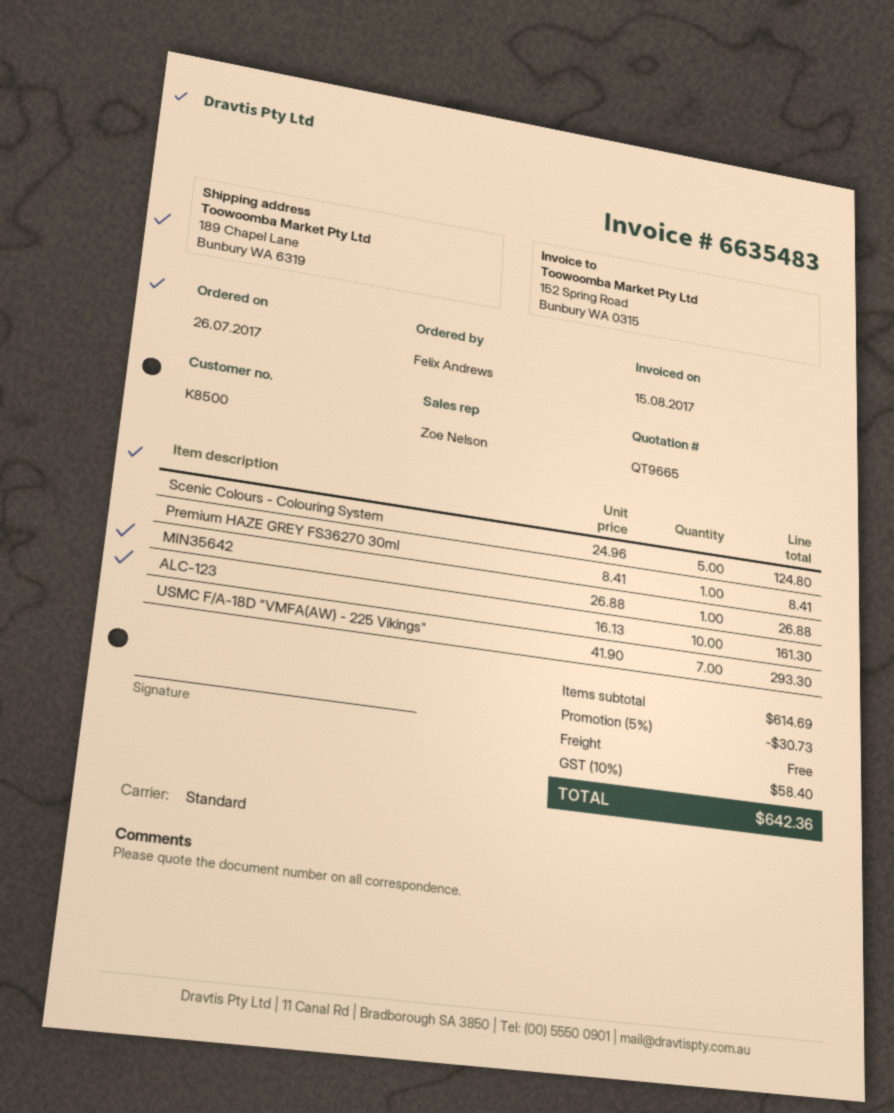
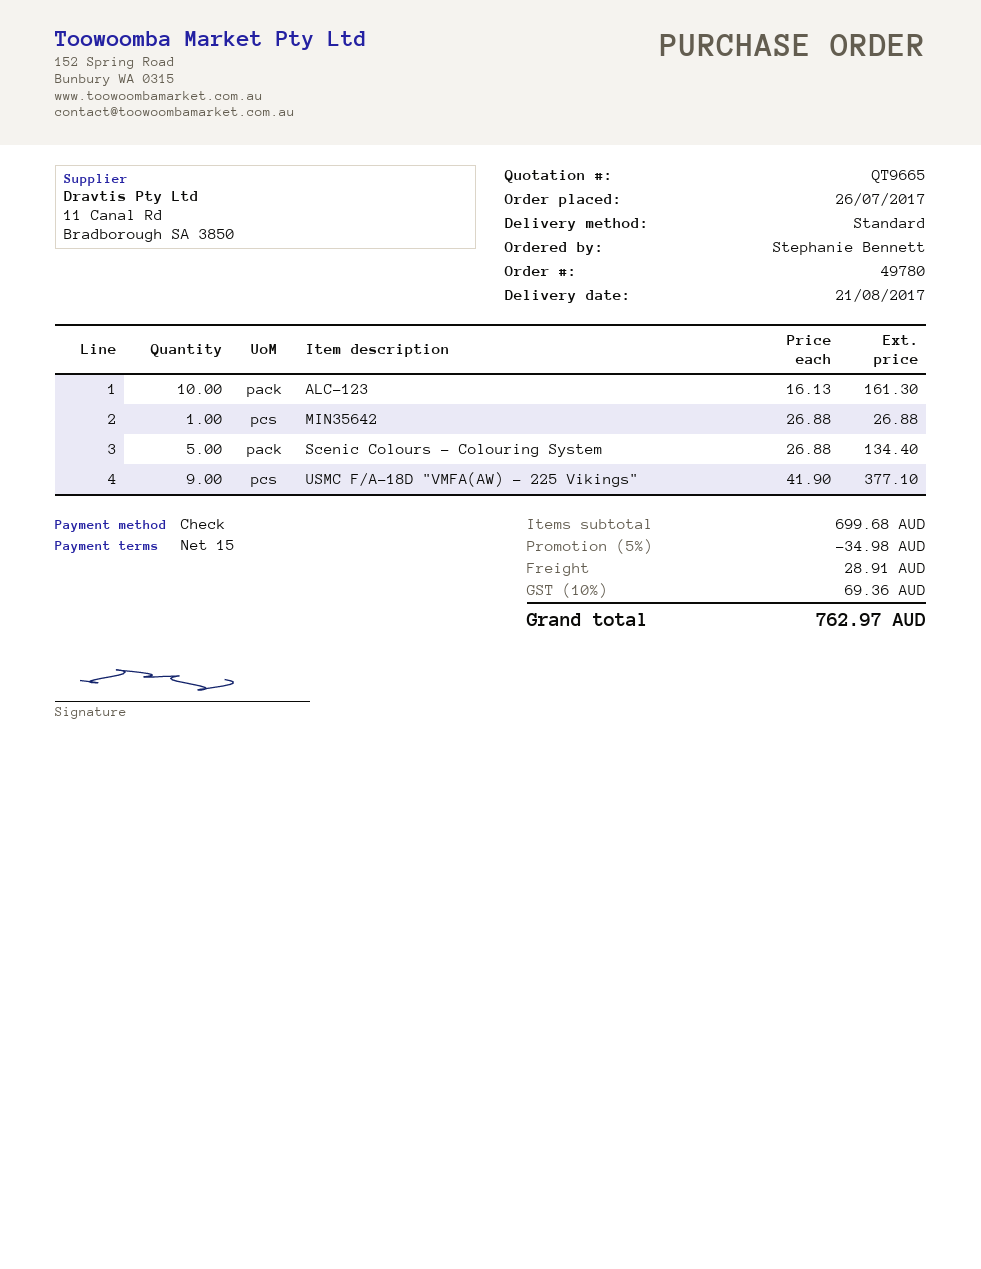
ordered by: Felix Andrews -> Stephanie Bennett
Scenic Colours - Colouring System: 5 x 24.96 = 124.80 -> 5 x 26.88 = 134.40
Premium HAZE GREY FS36270 30ml: 1 x 8.41 = 8.41 -> none
USMC F/A-18D "VMFA(AW) - 225 Vikings": 7 x 41.90 = 293.30 -> 9 x 41.90 = 377.10
subtotal: 614.69 -> 699.68
discount: 5% = 30.73 -> 5% = 34.98
shipping: 0.00 -> 28.91
tax: 10% = 58.40 -> 10% = 69.36
total: 642.36 -> 762.97

